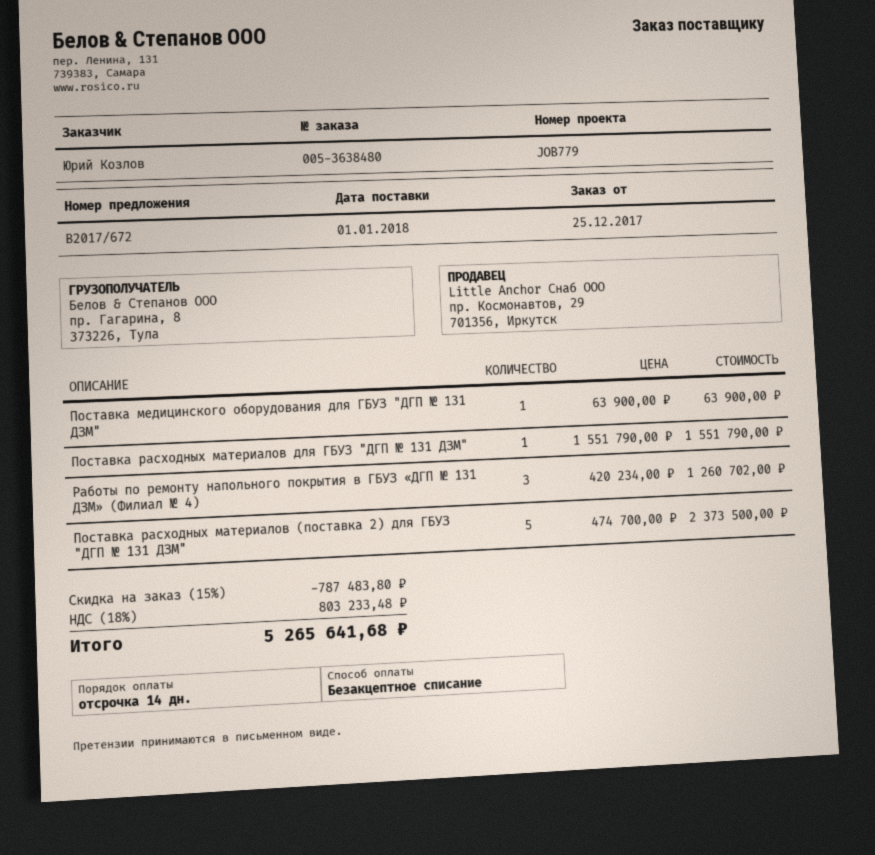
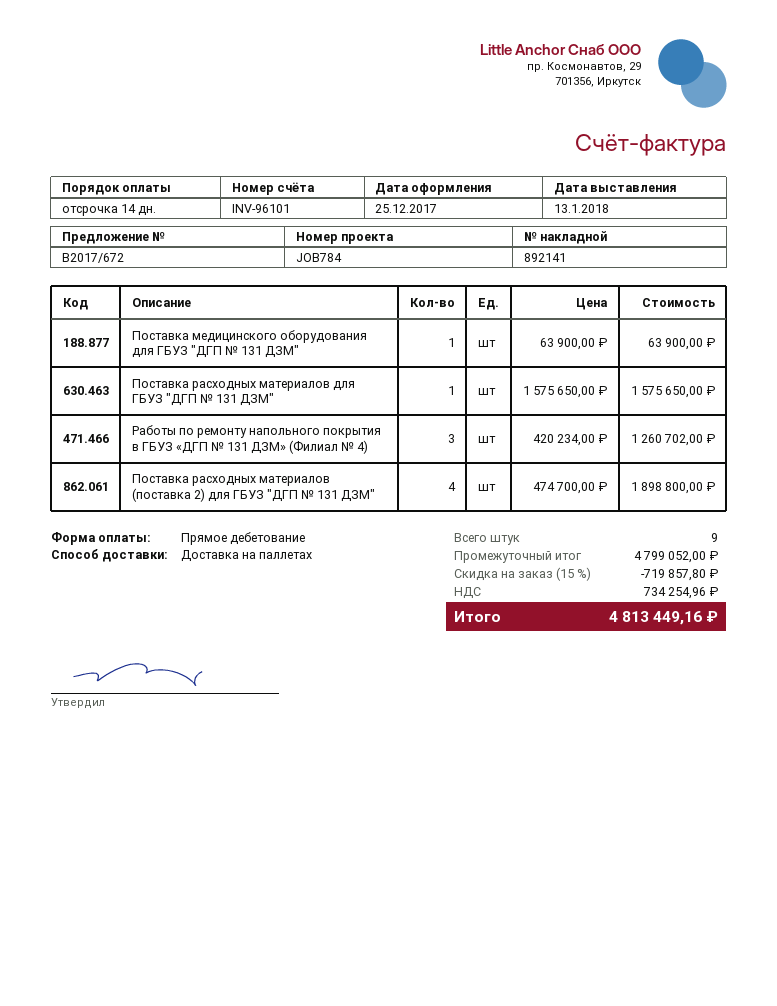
reference: JOB779 -> JOB784
Поставка расходных материалов для ГБУЗ "ДГП № 131 ДЗМ": 1 x 1551790.00 = 1551790.00 -> 1 x 1575650.00 = 1575650.00
Поставка расходных материалов (поставка 2) для ГБУЗ "ДГП № 131 ДЗМ": 5 x 474700.00 = 2373500.00 -> 4 x 474700.00 = 1898800.00
discount: 15% = 787483.80 -> 15% = 719857.80
tax: 803233.48 -> 734254.96
total: 5265641.68 -> 4813449.16

